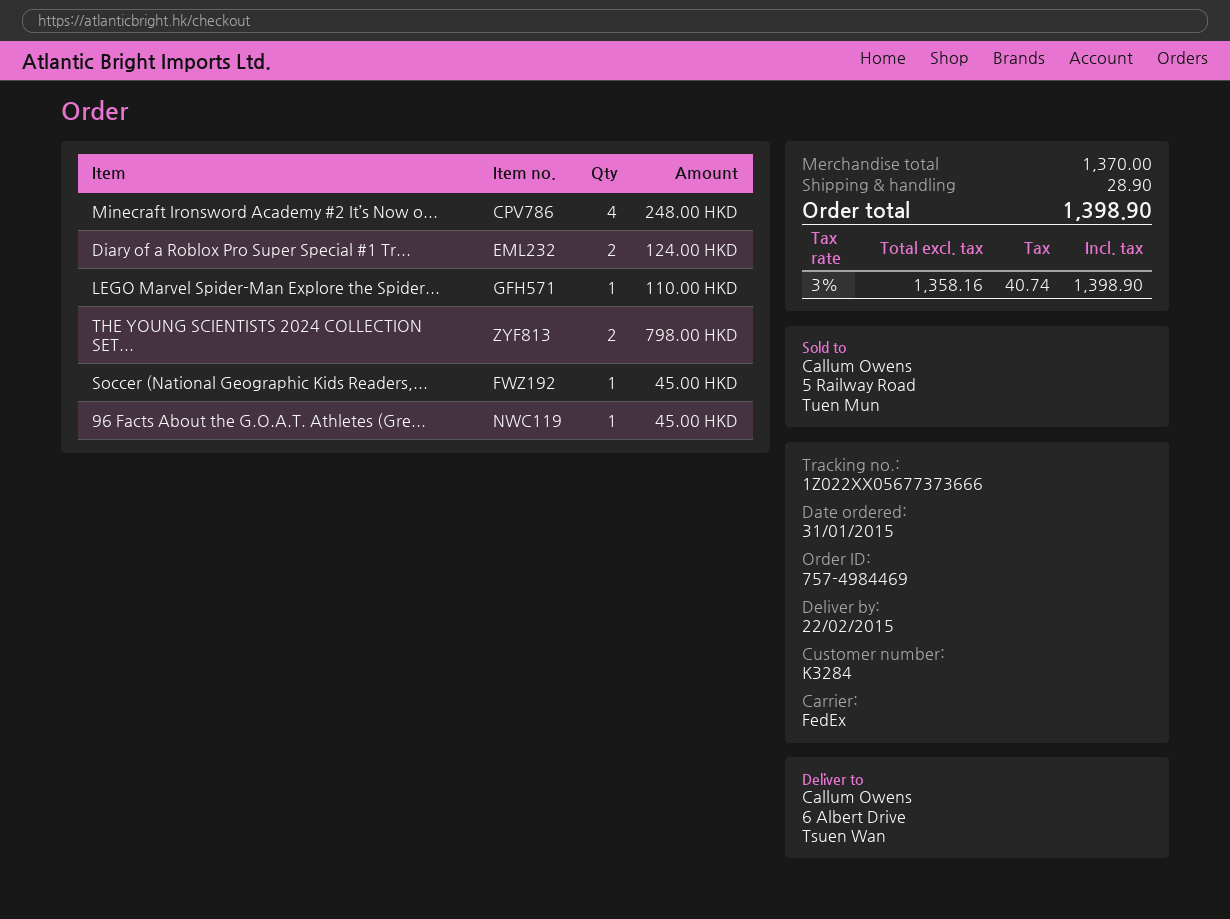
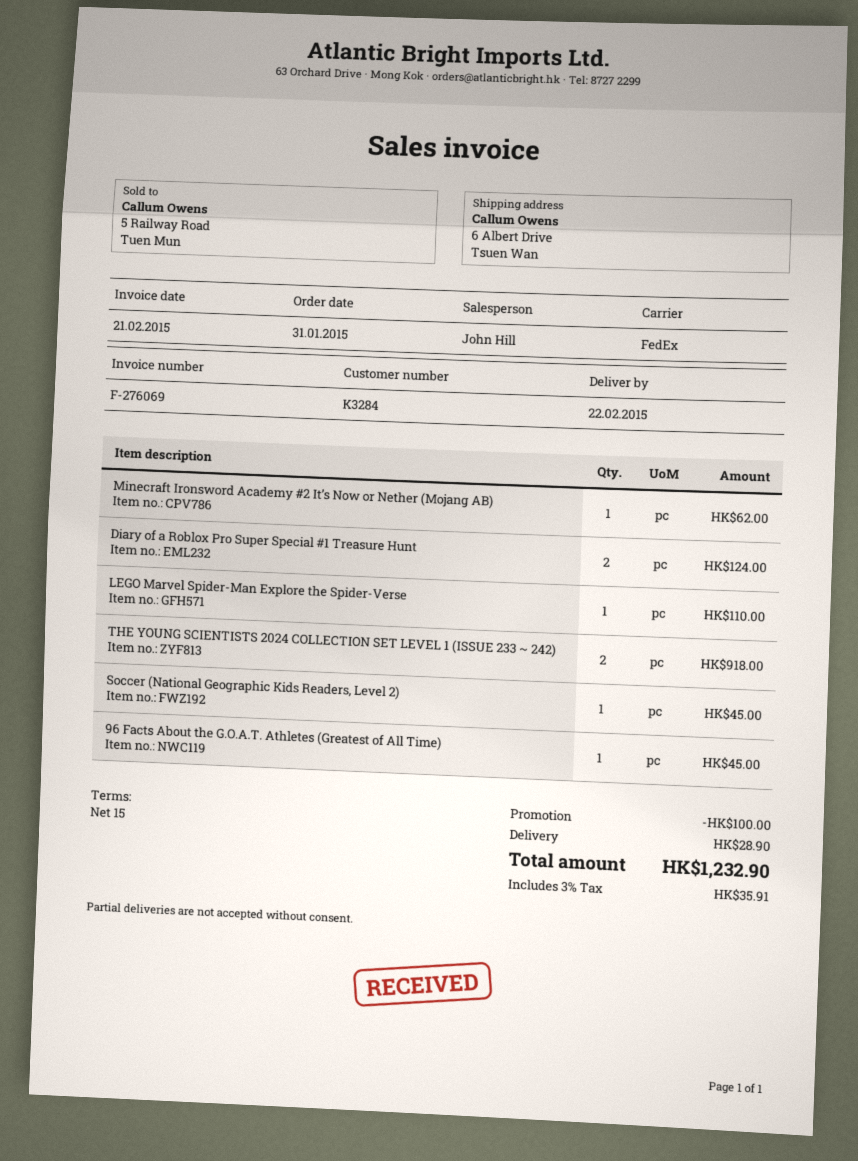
Minecraft Ironsword Academy #2 It’s Now o...: 4 for 248.00 -> 1 for 62.00
THE YOUNG SCIENTISTS 2024 COLLECTION SET...: 2 for 798.00 -> 2 for 918.00
discount: none -> 100.00
tax: 3% = 40.74 -> 3% = 35.91
total: 1398.90 -> 1232.90

